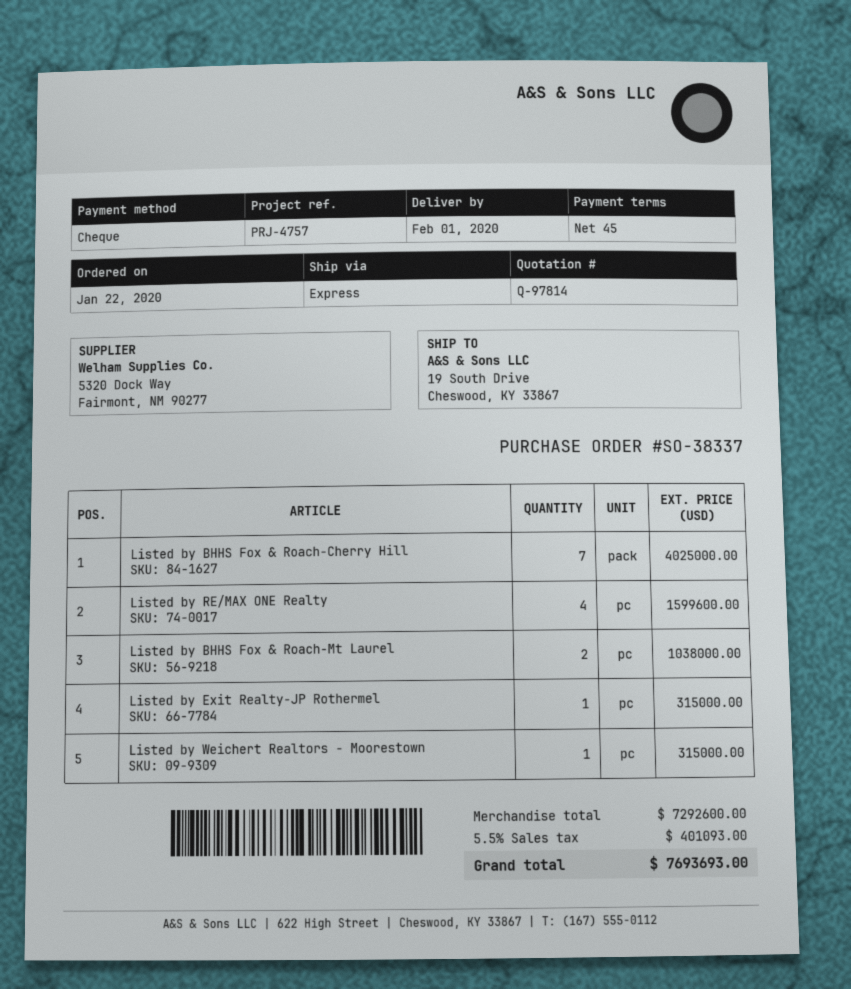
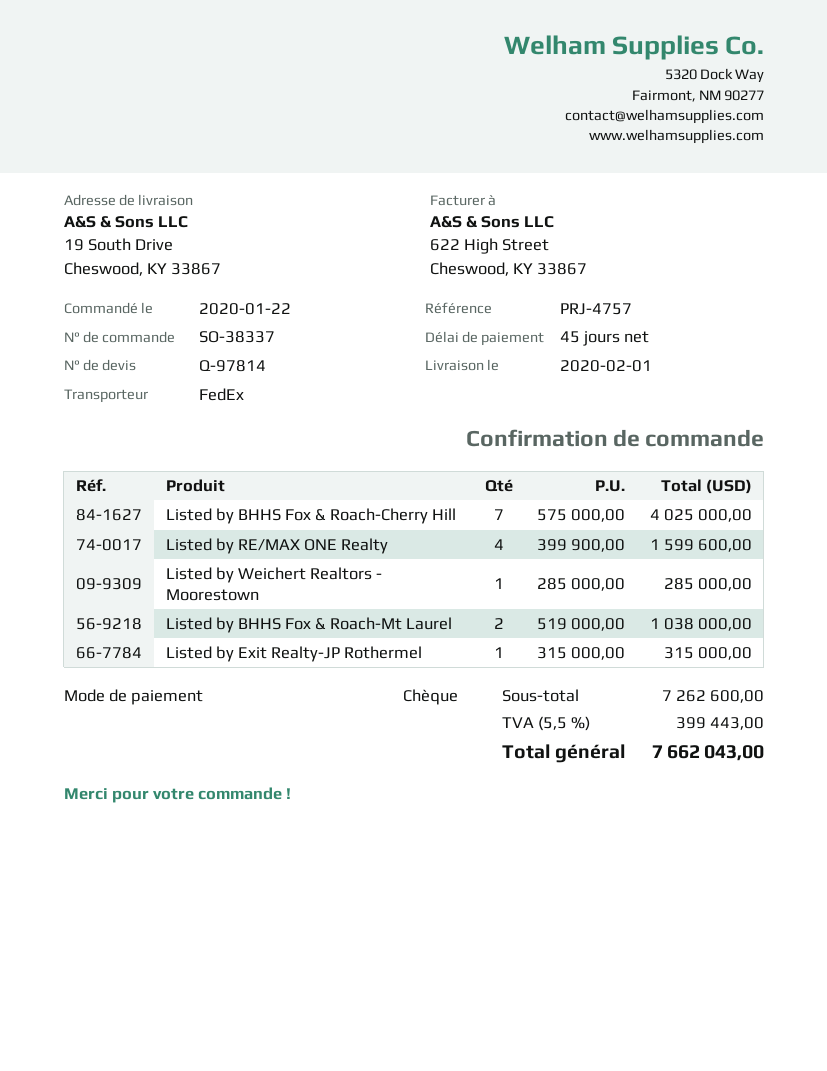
shipping method: express -> FedEx
Listed by Weichert Realtors - Moorestown: 1 for 315000.00 -> 1 for 285000.00
subtotal: 7292600.00 -> 7262600.00
tax: 5.5% = 401093.00 -> 5.5% = 399443.00
total: 7693693.00 -> 7662043.00

